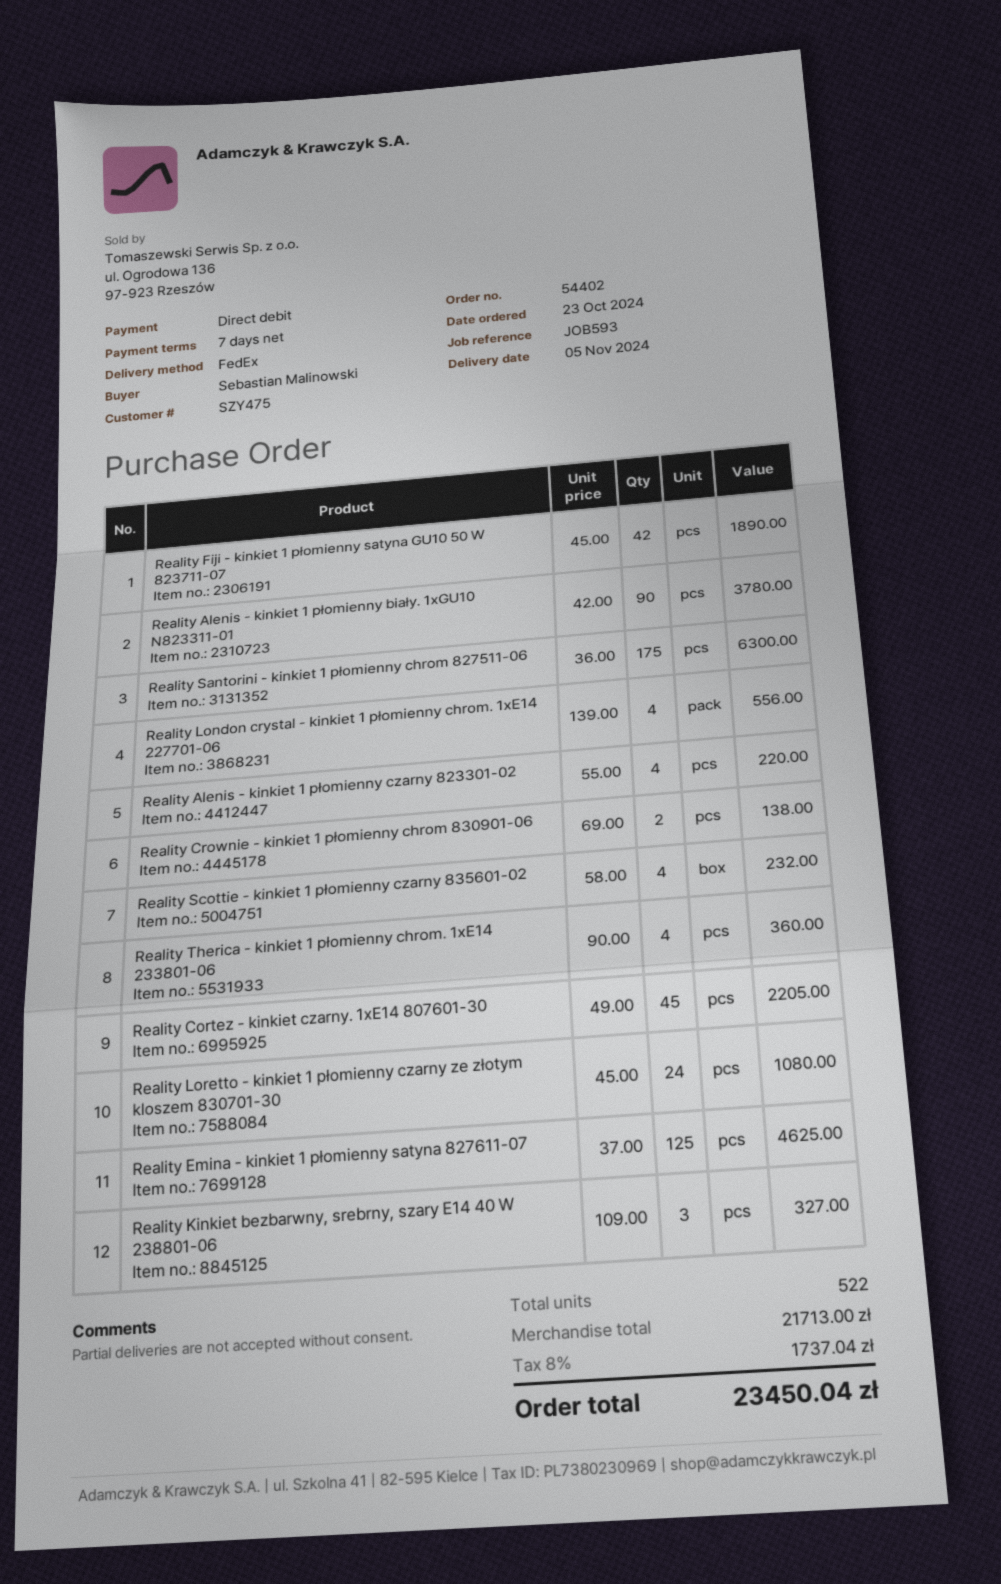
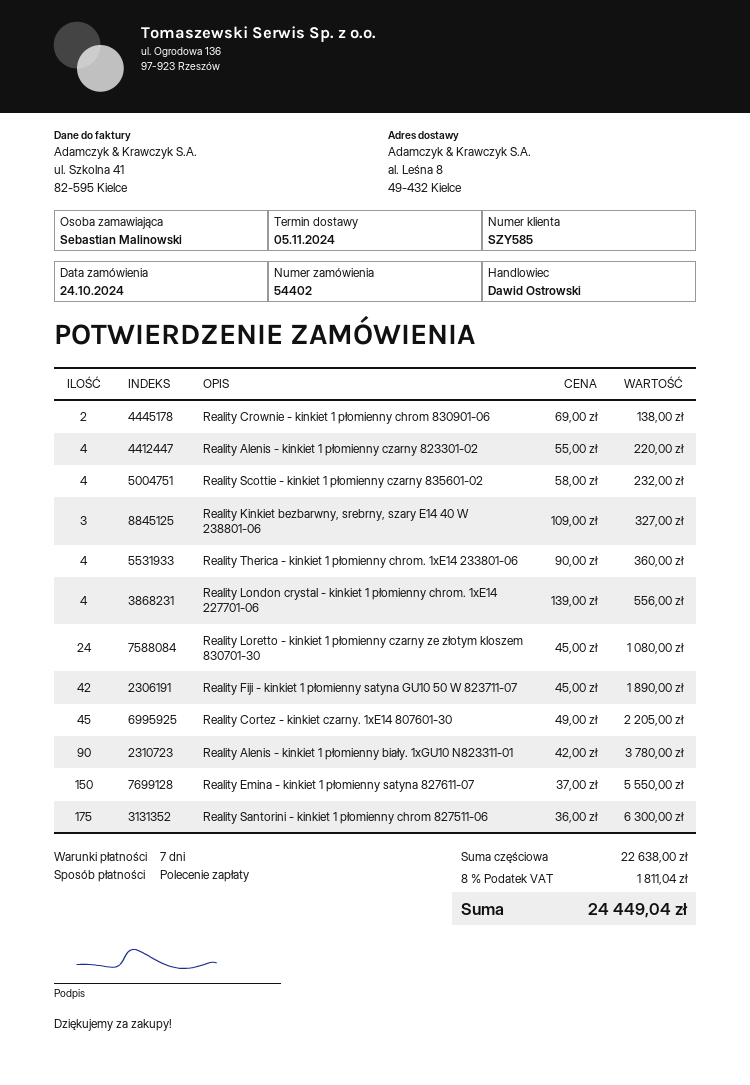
order date: 2024-10-23 -> 2024-10-24
customer number: SZY475 -> SZY585
Reality Emina - kinkiet 1 płomienny satyna 827611-07: 125 x 37.00 = 4625.00 -> 150 x 37.00 = 5550.00
subtotal: 21713.00 -> 22638.00
tax: 8% = 1737.04 -> 8% = 1811.04
total: 23450.04 -> 24449.04

